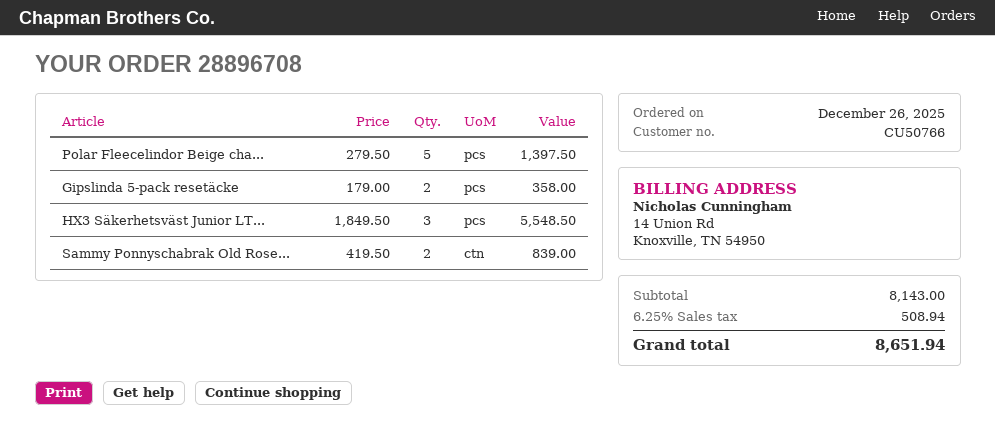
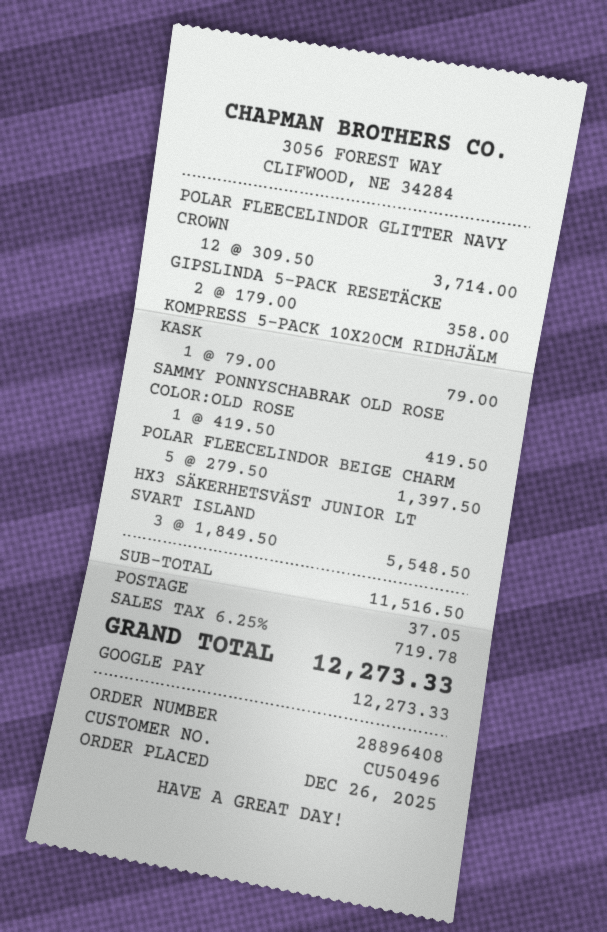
order number: 28896708 -> 28896408
customer number: CU50766 -> CU50496
Sammy Ponnyschabrak Old Rose...: 2 x 419.50 = 839.00 -> 1 x 419.50 = 419.50
POLAR FLEECELINDOR GLITTER NAVY CROWN: none -> 12 x 309.50 = 3714.00
KOMPRESS 5-PACK 10X20CM RIDHJÄLM KASK: none -> 1 x 79.00 = 79.00
subtotal: 8143.00 -> 11516.50
shipping: none -> 37.05
tax: 6.25% = 508.94 -> 6.25% = 719.78
total: 8651.94 -> 12273.33

